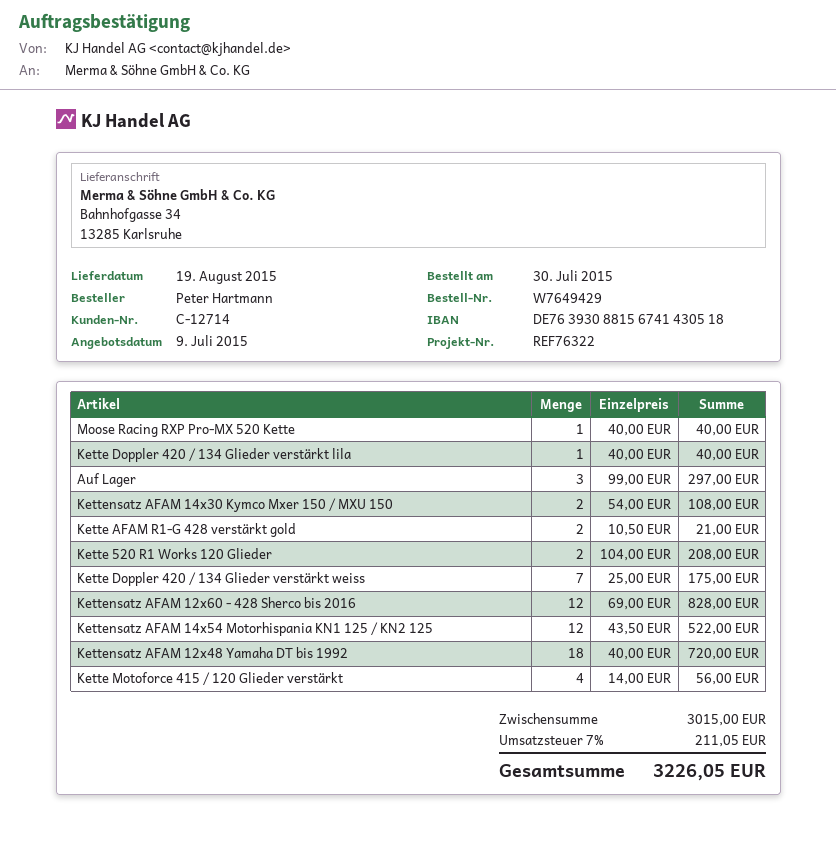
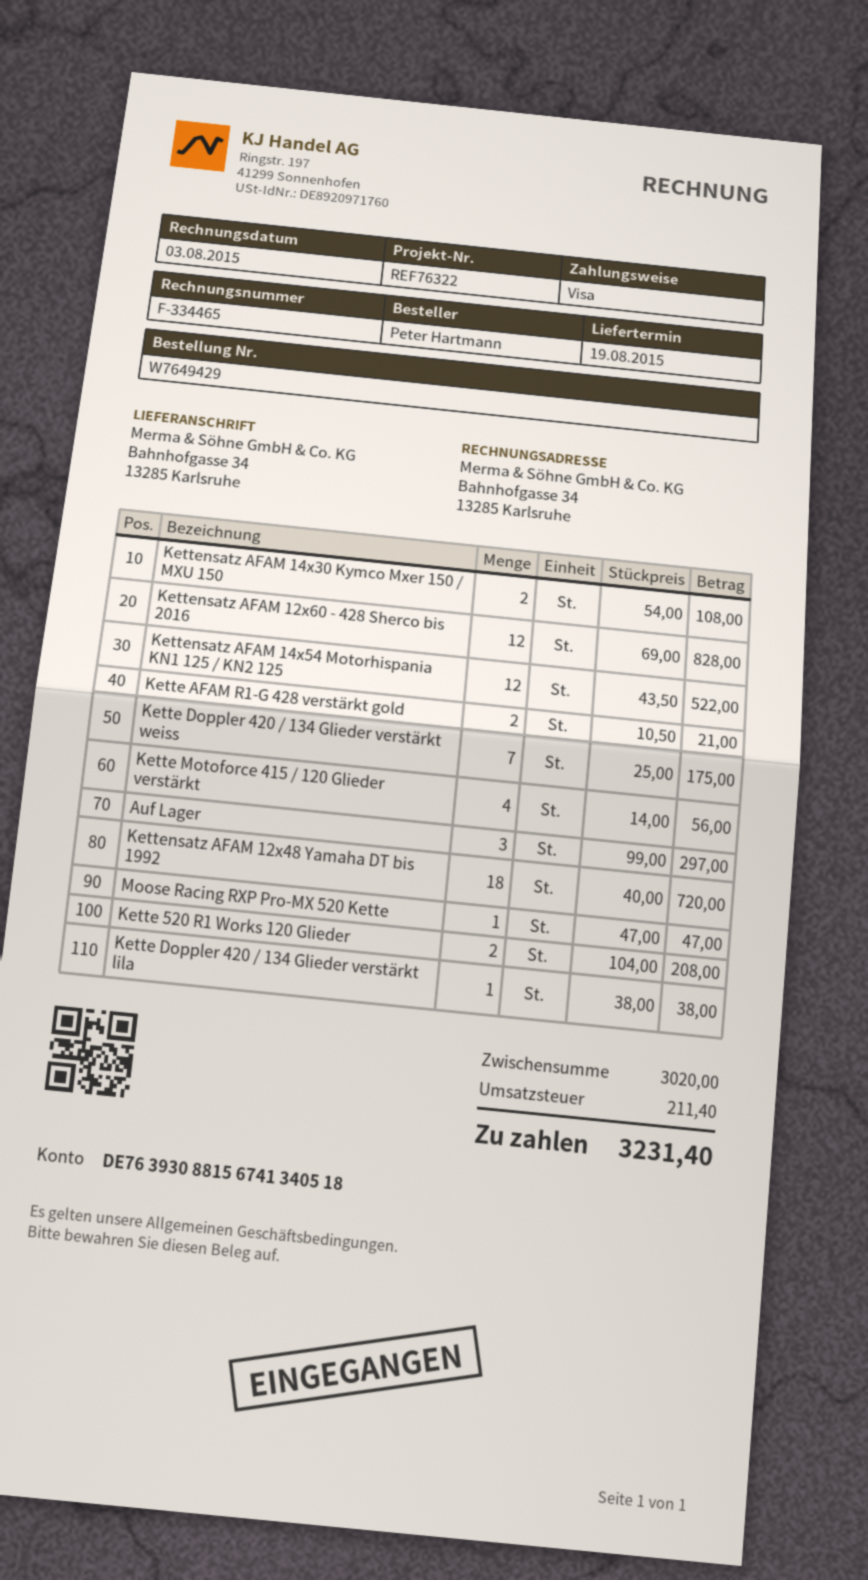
bank account: DE76393088156741430518 -> DE76393088156741340518
Moose Racing RXP Pro-MX 520 Kette: 1 x 40.00 = 40.00 -> 1 x 47.00 = 47.00
Kette Doppler 420 / 134 Glieder verstärkt lila: 1 x 40.00 = 40.00 -> 1 x 38.00 = 38.00
subtotal: 3015.00 -> 3020.00
tax: 211.05 -> 211.40
total: 3226.05 -> 3231.40

